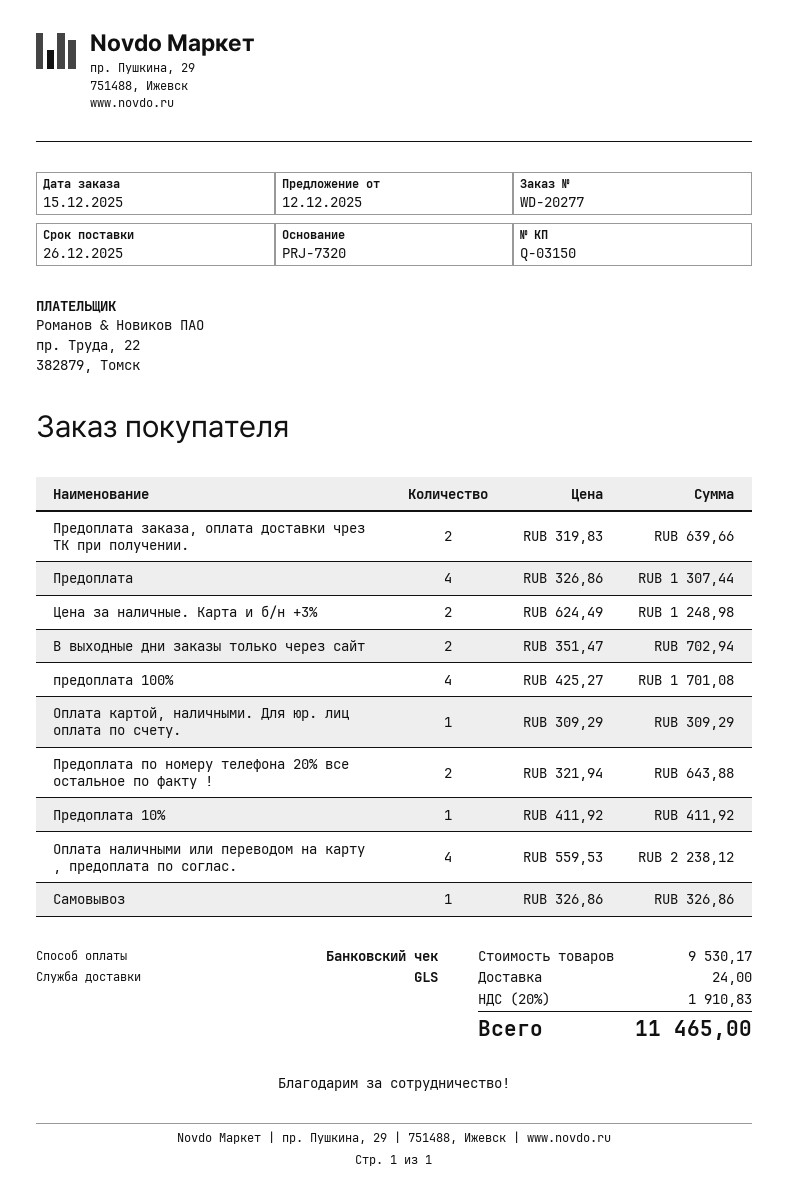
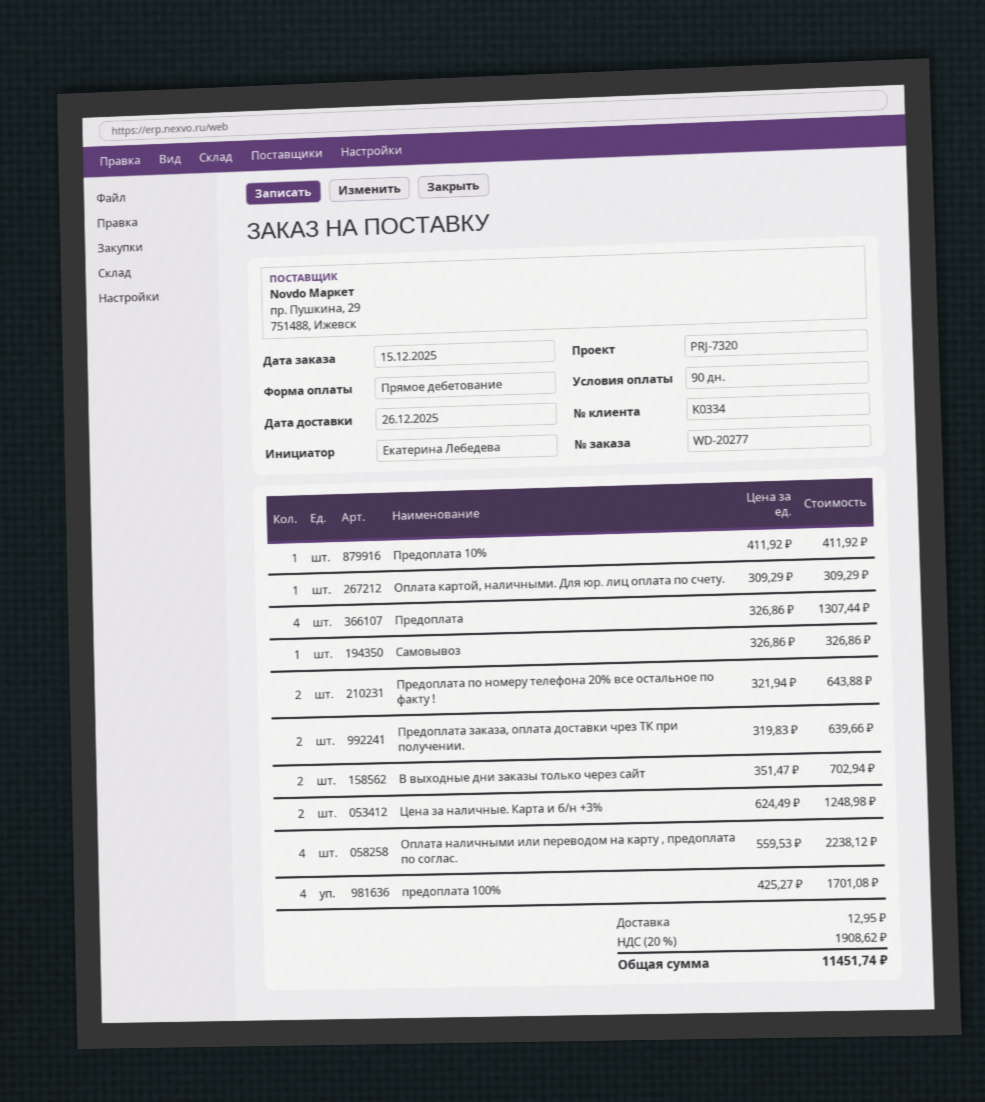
payment method: cheque -> direct debit
shipping: 24.00 -> 12.95
tax: 20% = 1910.83 -> 20% = 1908.62
total: 11465.00 -> 11451.74

